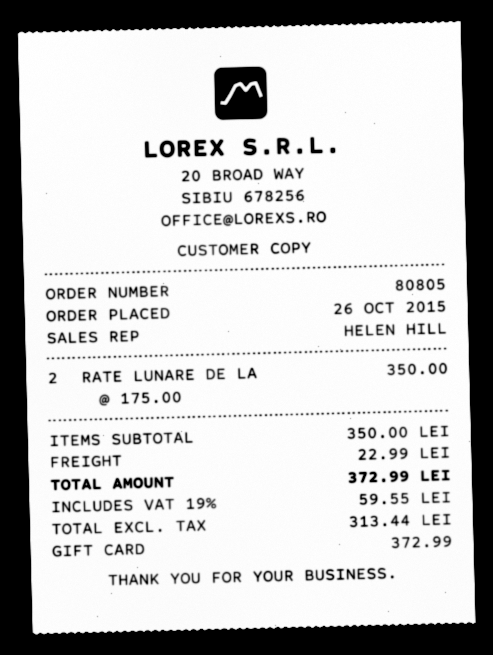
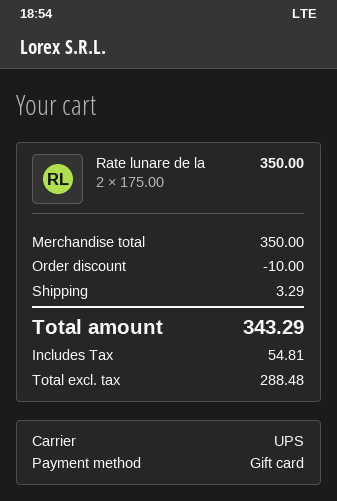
discount: none -> 10.00
shipping: 22.99 -> 3.29
net: 313.44 -> 288.48
tax: 59.55 -> 54.81
total: 372.99 -> 343.29

